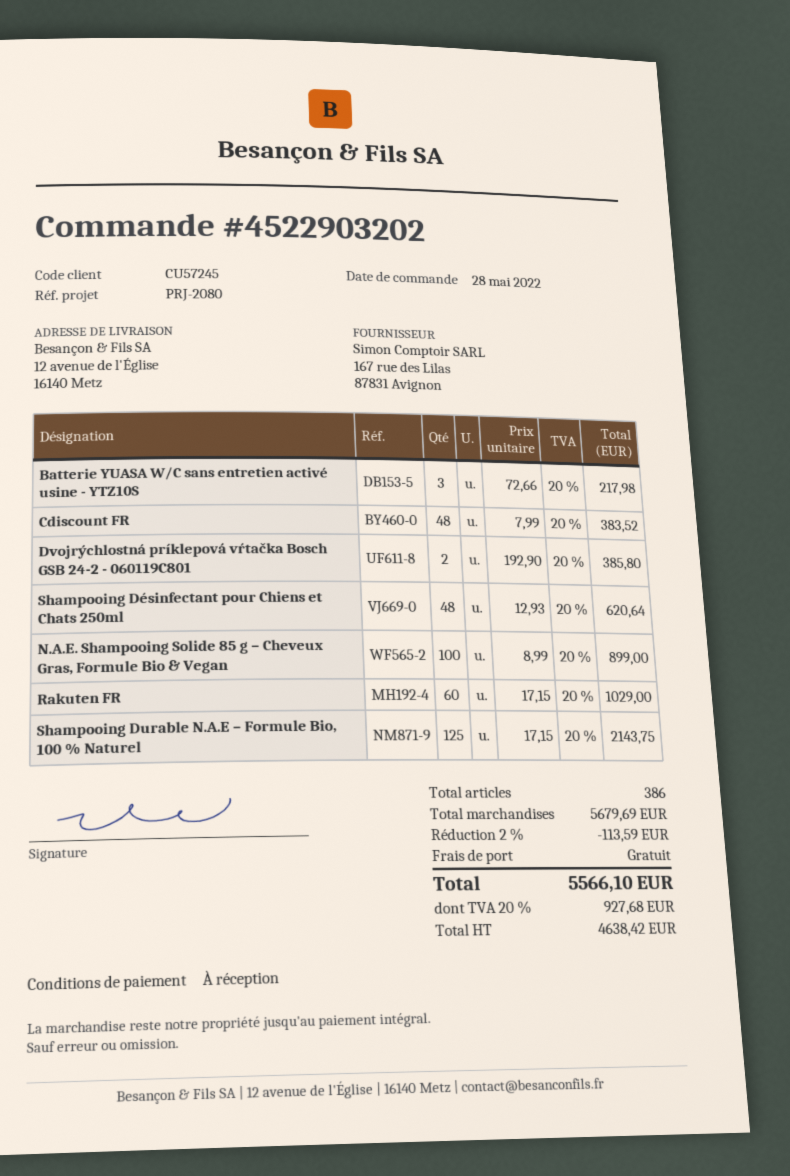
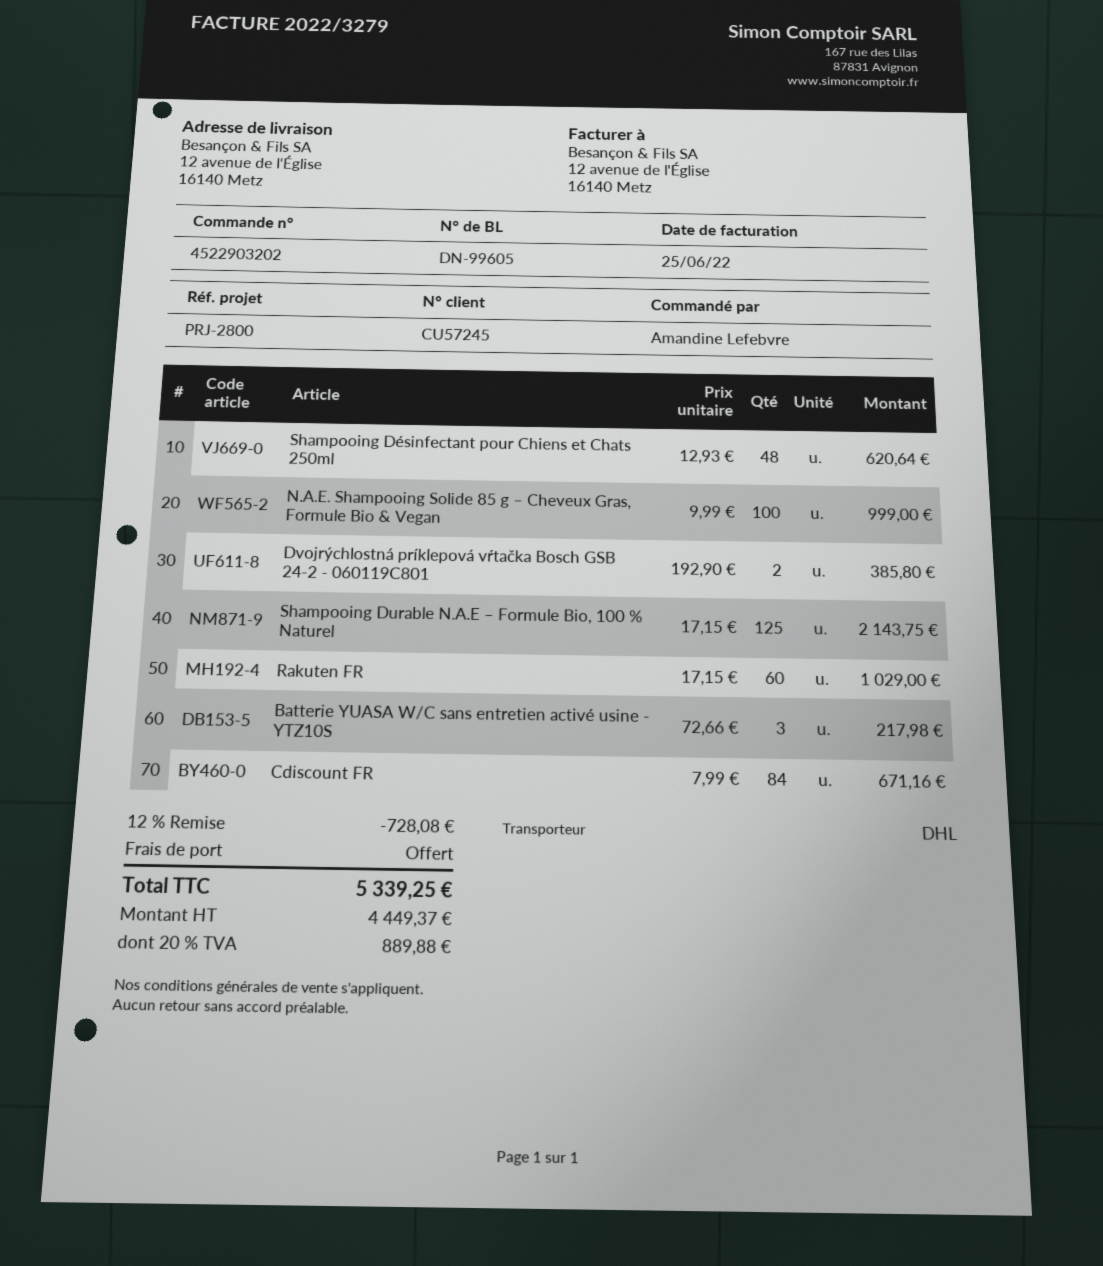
reference: PRJ-2080 -> PRJ-2800
Cdiscount FR: 48 x 7.99 = 383.52 -> 84 x 7.99 = 671.16
N.A.E. Shampooing Solide 85 g – Cheveux Gras, Formule Bio & Vegan: 100 x 8.99 = 899.00 -> 100 x 9.99 = 999.00
discount: 2% = 113.59 -> 12% = 728.08
net: 4638.42 -> 4449.37
tax: 20% = 927.68 -> 20% = 889.88
total: 5566.10 -> 5339.25

